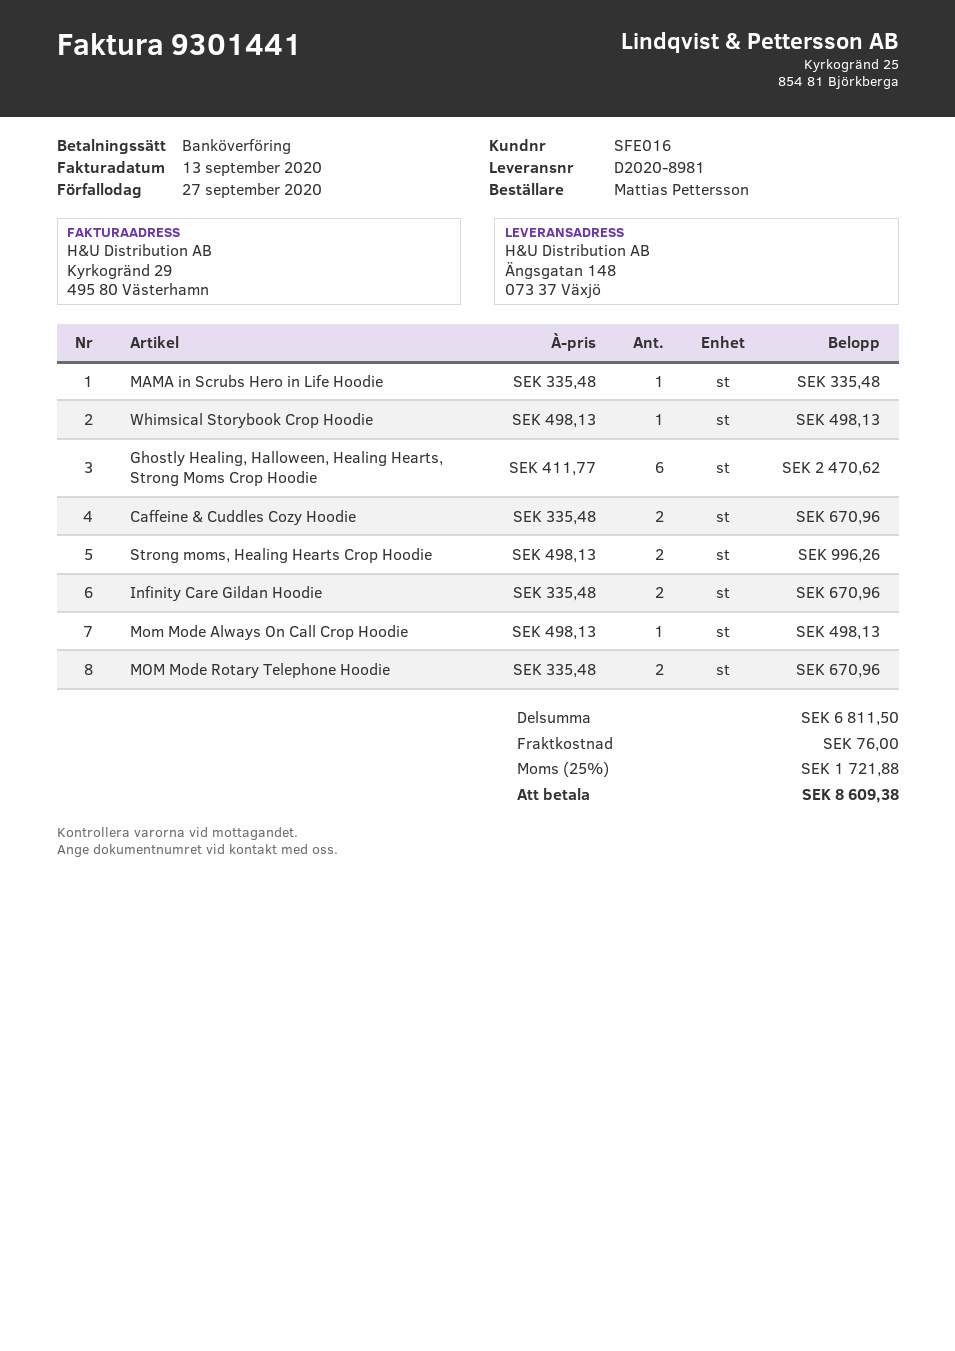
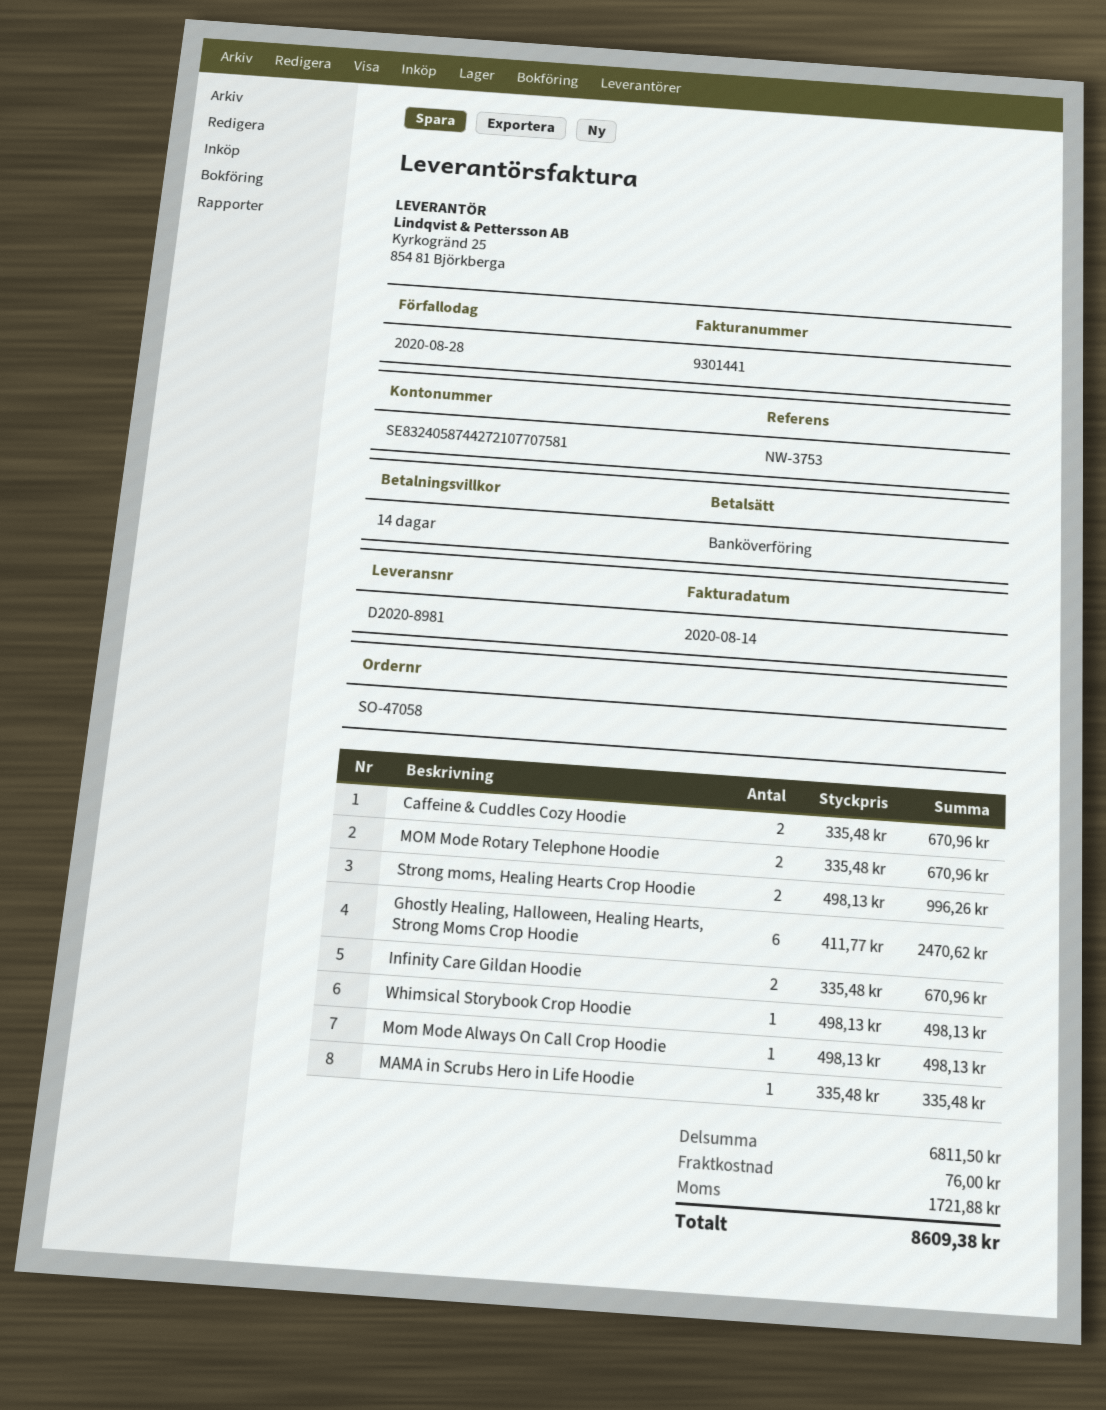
invoice date: 2020-09-13 -> 2020-08-14
due date: 2020-09-27 -> 2020-08-28

